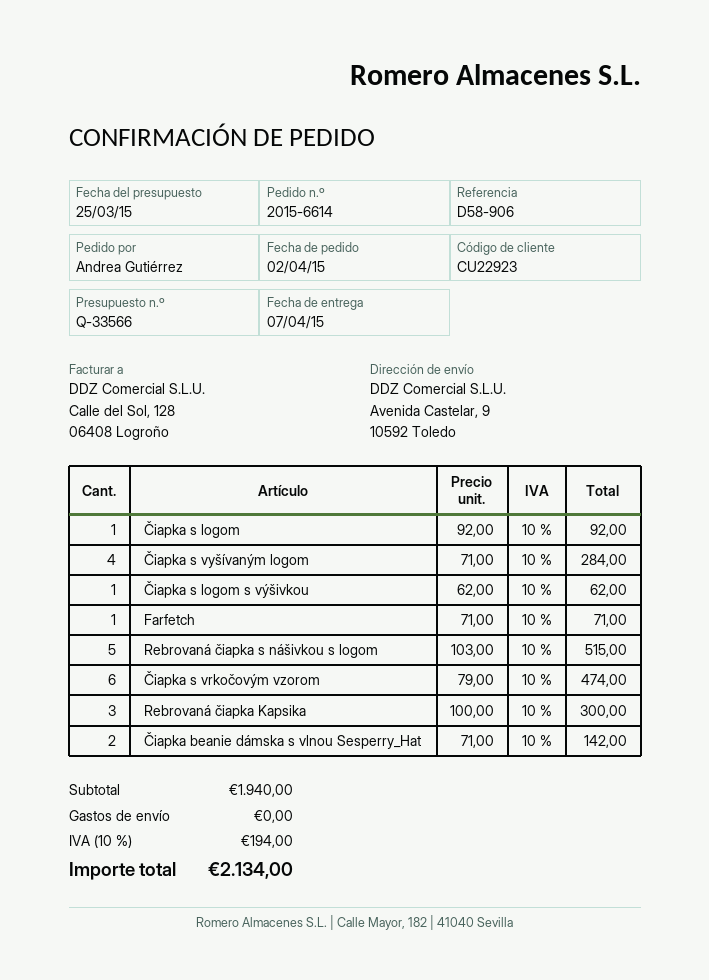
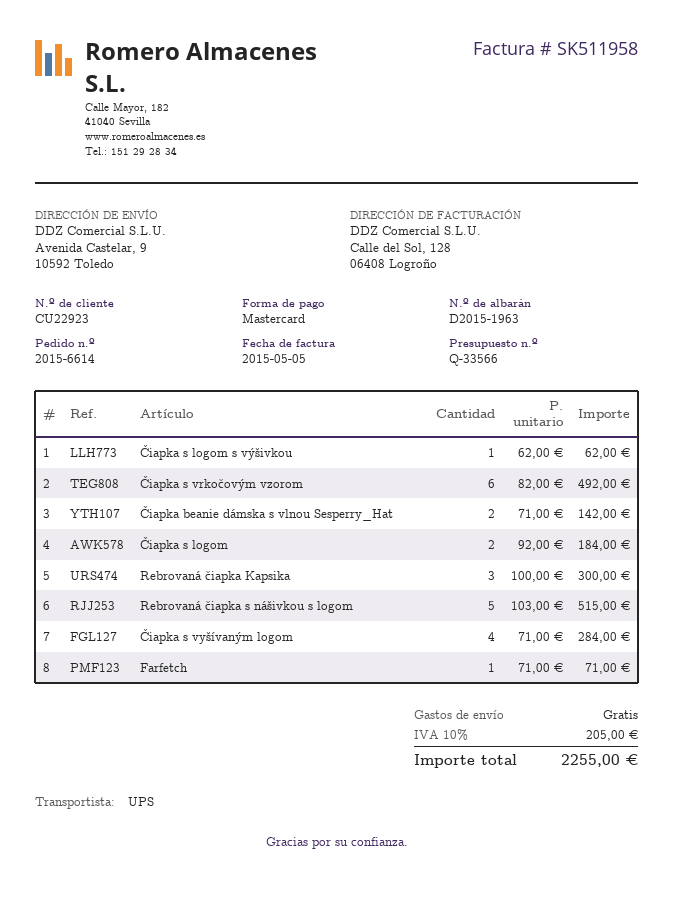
Čiapka s logom: 1 x 92.00 = 92.00 -> 2 x 92.00 = 184.00
Čiapka s vrkočovým vzorom: 6 x 79.00 = 474.00 -> 6 x 82.00 = 492.00
tax: 10% = 194.00 -> 10% = 205.00
total: 2134.00 -> 2255.00

